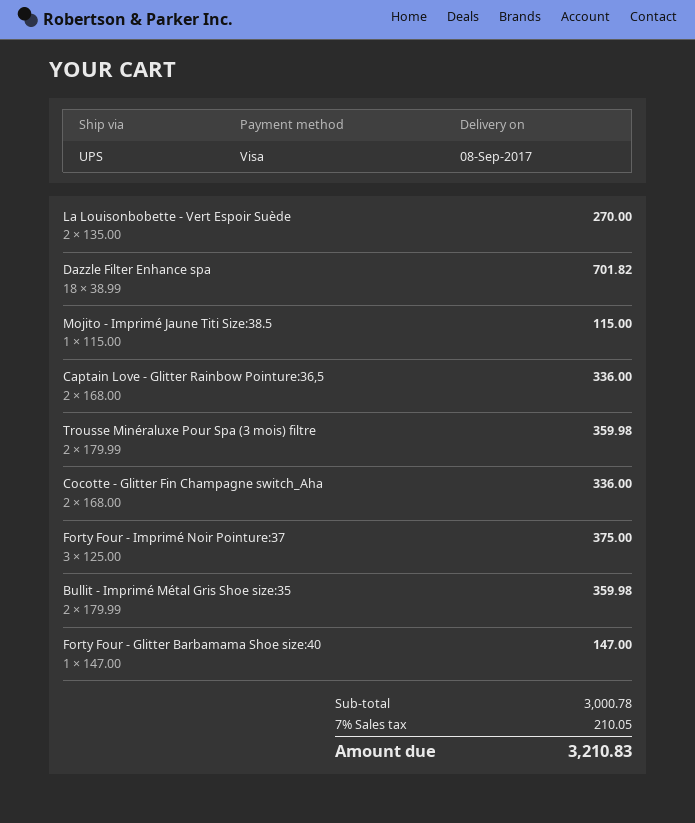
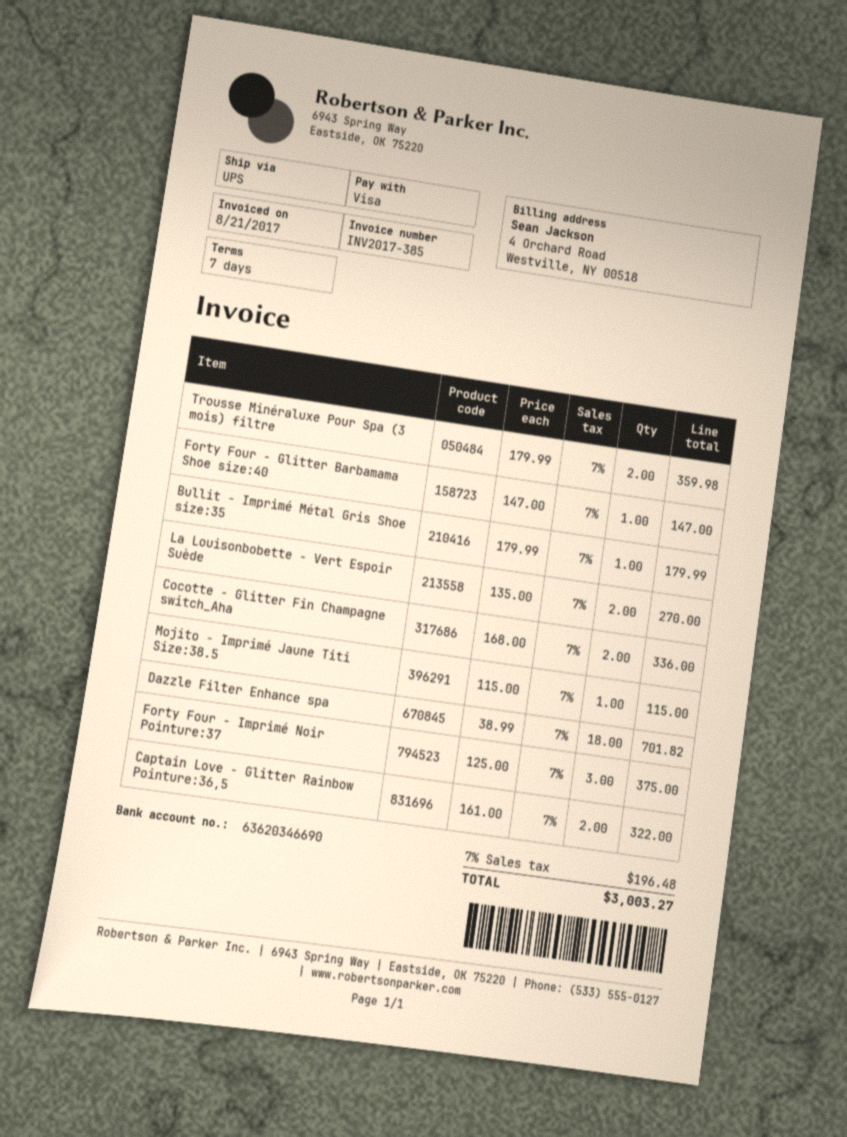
Captain Love - Glitter Rainbow Pointure:36,5: 2 x 168.00 = 336.00 -> 2 x 161.00 = 322.00
Bullit - Imprimé Métal Gris Shoe size:35: 2 x 179.99 = 359.98 -> 1 x 179.99 = 179.99
tax: 7% = 210.05 -> 7% = 196.48
total: 3210.83 -> 3003.27

